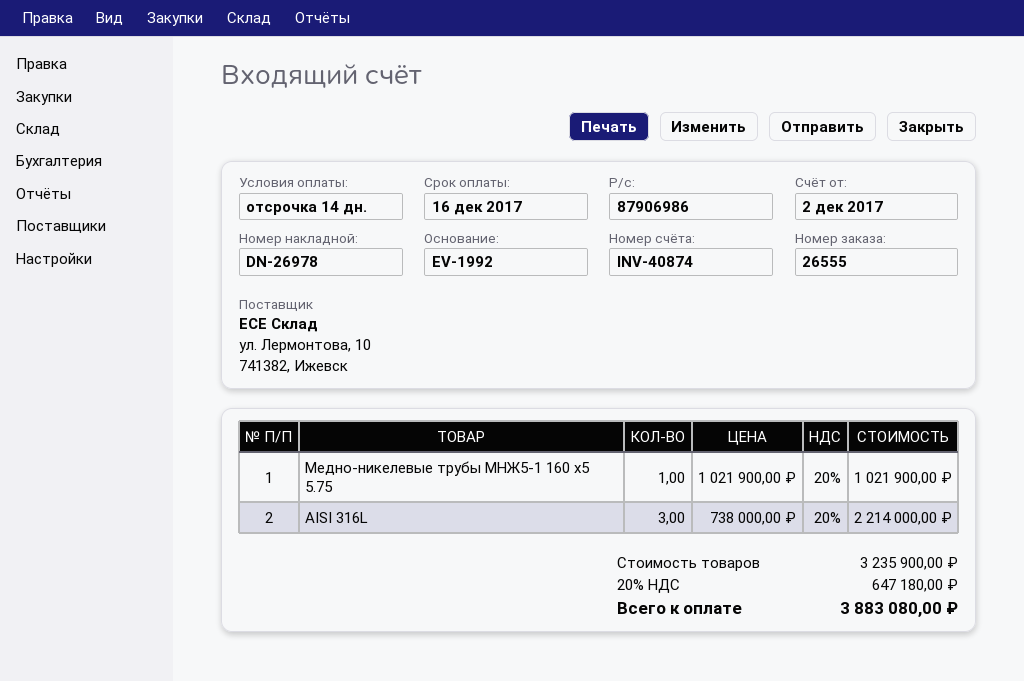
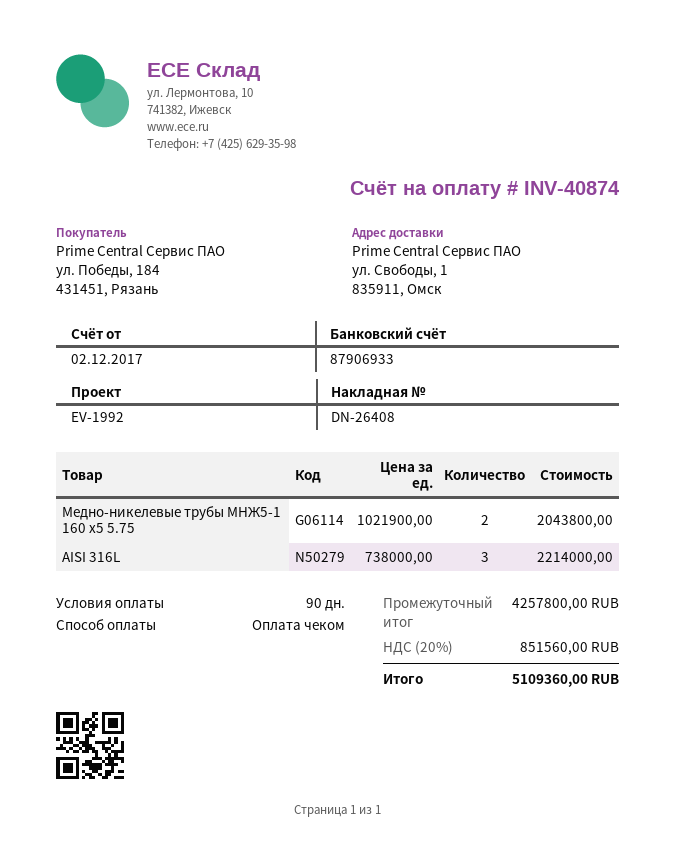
delivery note number: DN-26978 -> DN-26408
payment terms: 14 days -> 90 days
bank account: 87906986 -> 87906933
Медно-никелевые трубы МНЖ5-1 160 х5 5.75: 1 x 1021900.00 = 1021900.00 -> 2 x 1021900.00 = 2043800.00
subtotal: 3235900.00 -> 4257800.00
tax: 20% = 647180.00 -> 20% = 851560.00
total: 3883080.00 -> 5109360.00

